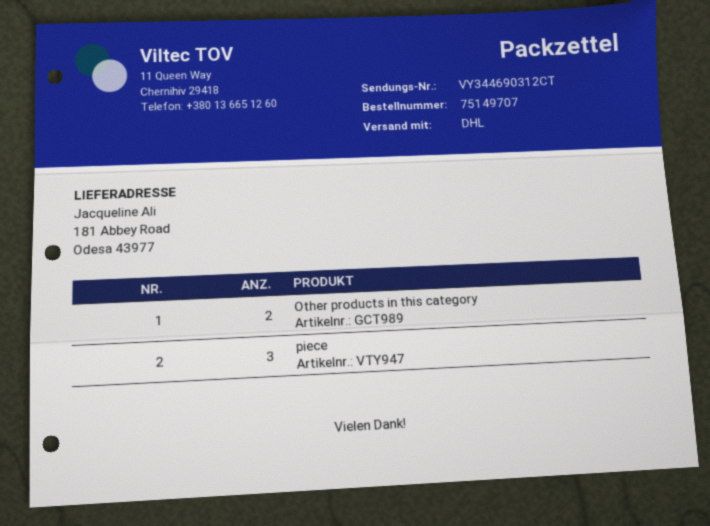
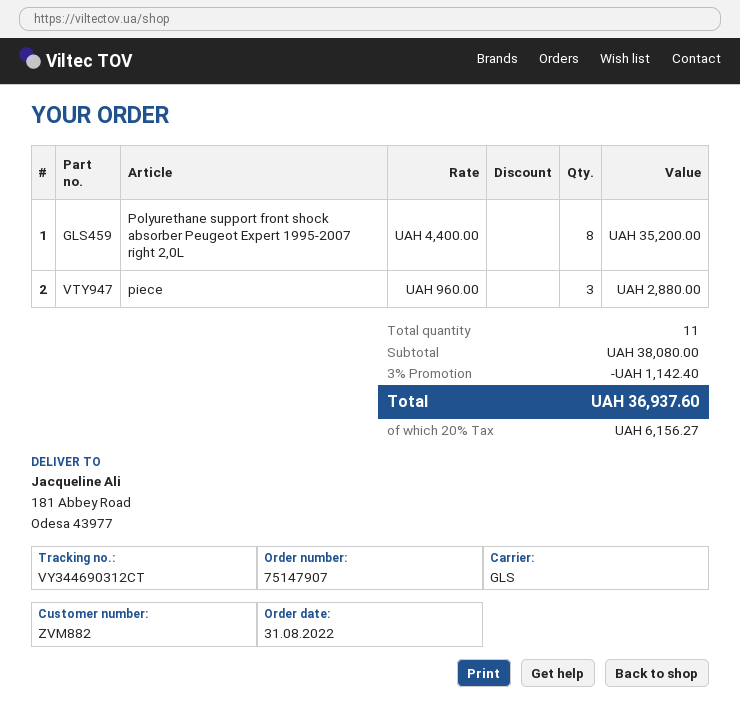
order number: 75149707 -> 75147907
shipping method: DHL -> GLS
Other products in this category: 2 -> none
Polyurethane support front shock absorber Peugeot Expert 1995-2007 right 2,0L: none -> 8

